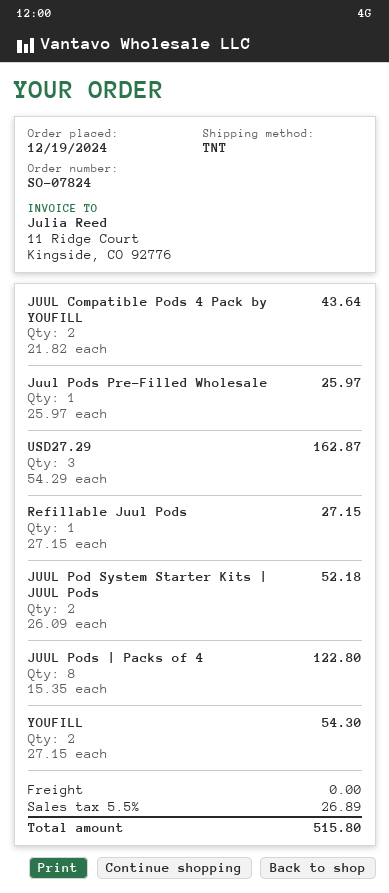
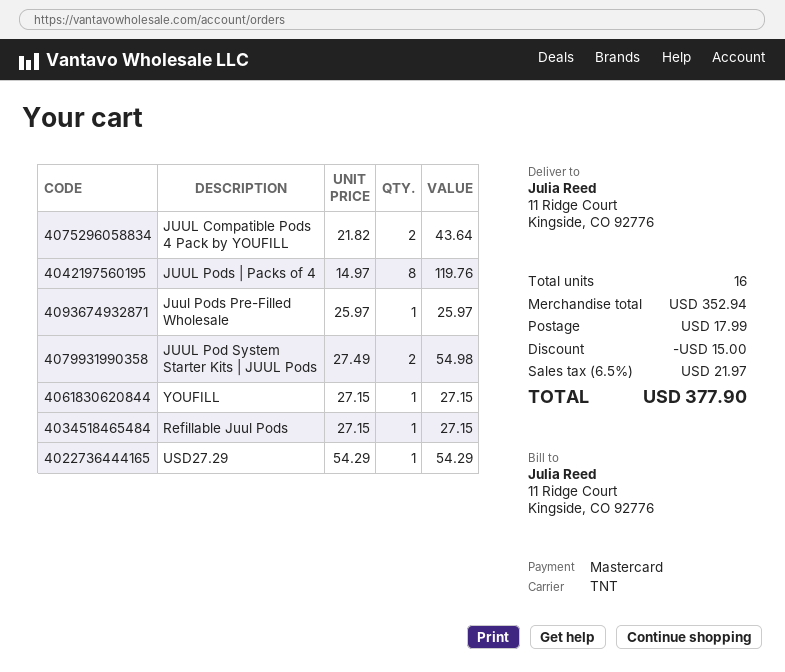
USD27.29: 3 x 54.29 = 162.87 -> 1 x 54.29 = 54.29
JUUL Pod System Starter Kits | JUUL Pods: 2 x 26.09 = 52.18 -> 2 x 27.49 = 54.98
JUUL Pods | Packs of 4: 8 x 15.35 = 122.80 -> 8 x 14.97 = 119.76
YOUFILL: 2 x 27.15 = 54.30 -> 1 x 27.15 = 27.15
discount: none -> 15.00
shipping: 0.00 -> 17.99
tax: 5.5% = 26.89 -> 6.5% = 21.97
total: 515.80 -> 377.90

